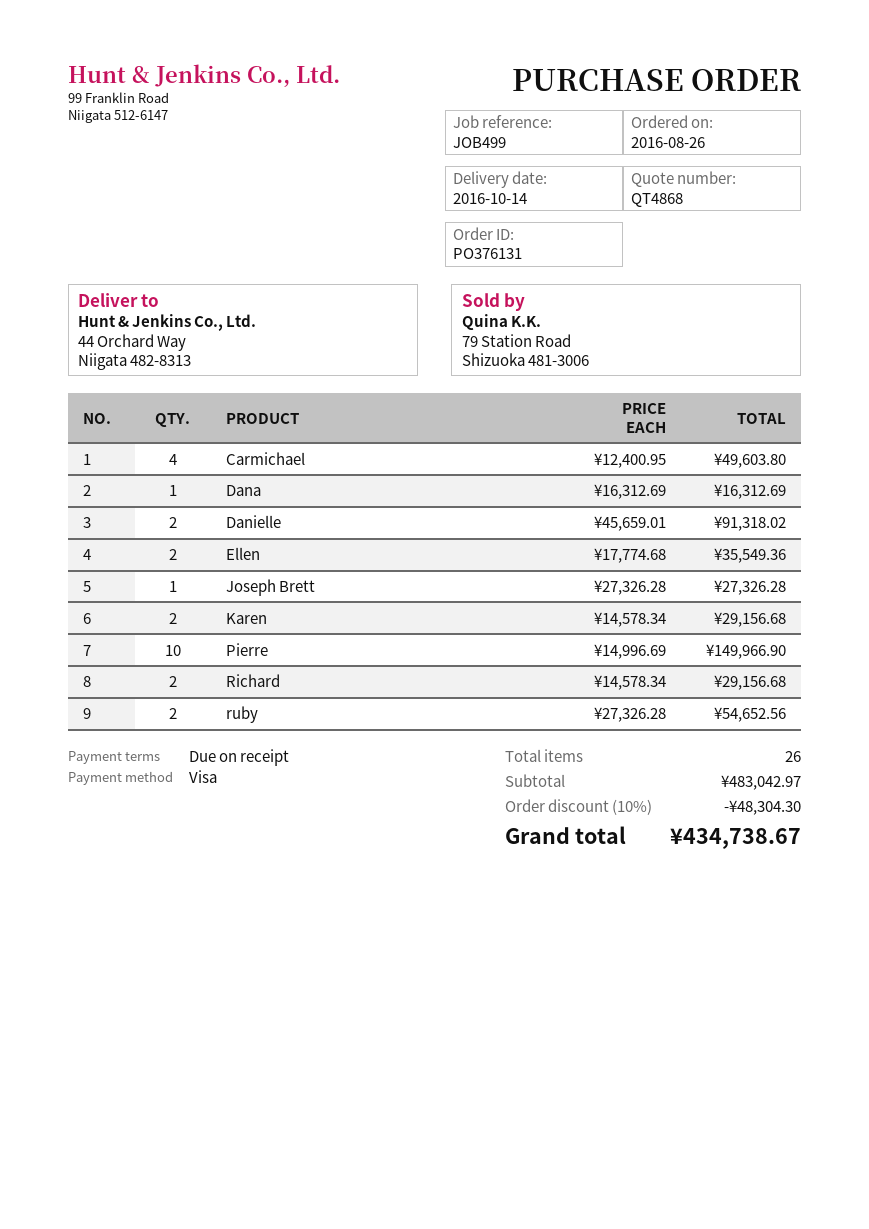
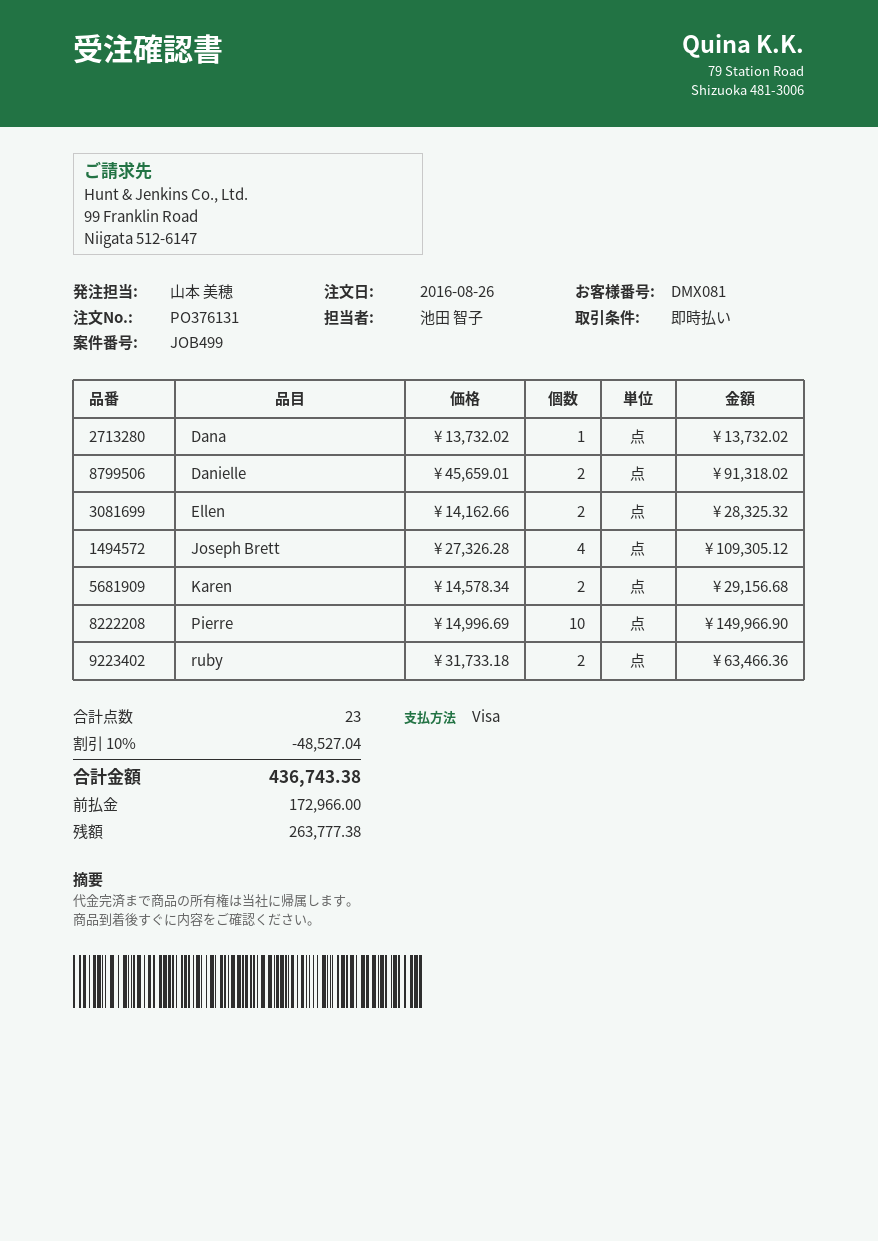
Carmichael: 4 x 12400.95 = 49603.80 -> none
Dana: 1 x 16312.69 = 16312.69 -> 1 x 13732.02 = 13732.02
Ellen: 2 x 17774.68 = 35549.36 -> 2 x 14162.66 = 28325.32
Joseph Brett: 1 x 27326.28 = 27326.28 -> 4 x 27326.28 = 109305.12
Richard: 2 x 14578.34 = 29156.68 -> none
ruby: 2 x 27326.28 = 54652.56 -> 2 x 31733.18 = 63466.36
total quantity: 26 -> 23
discount: 10% = 48304.30 -> 10% = 48527.04
total: 434738.67 -> 436743.38

